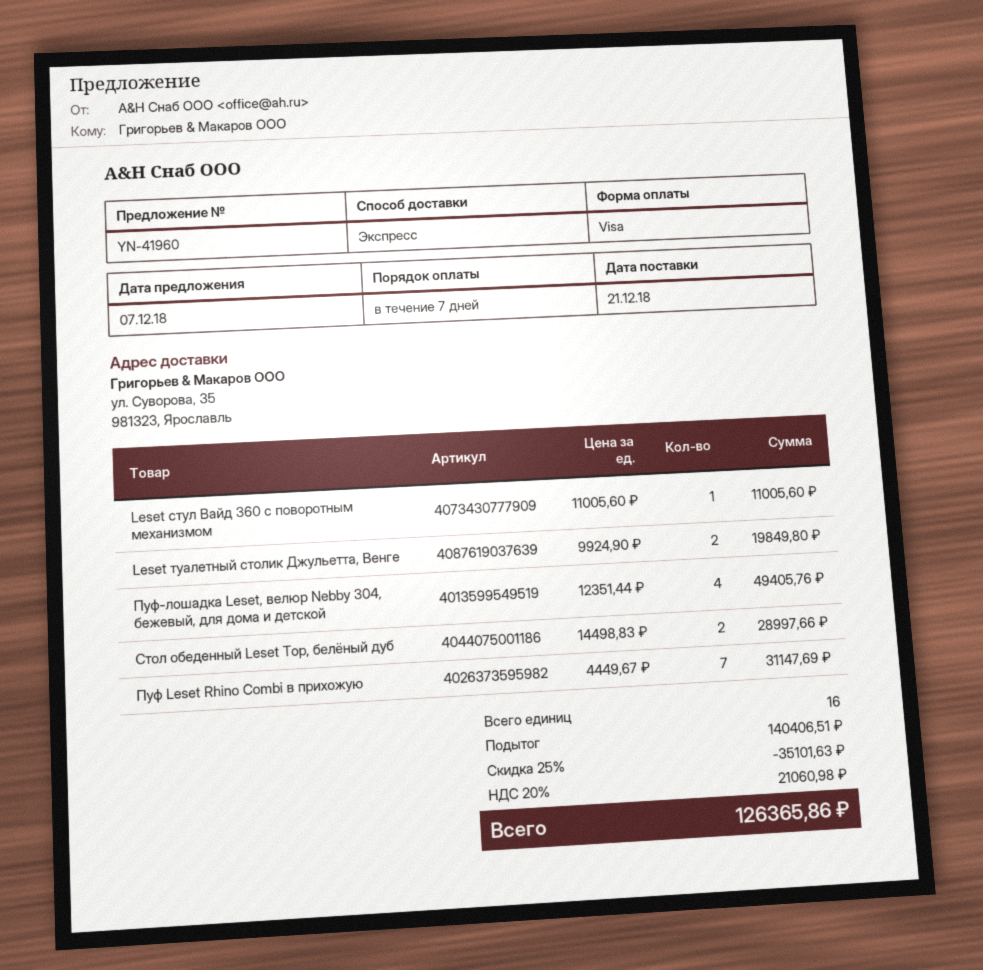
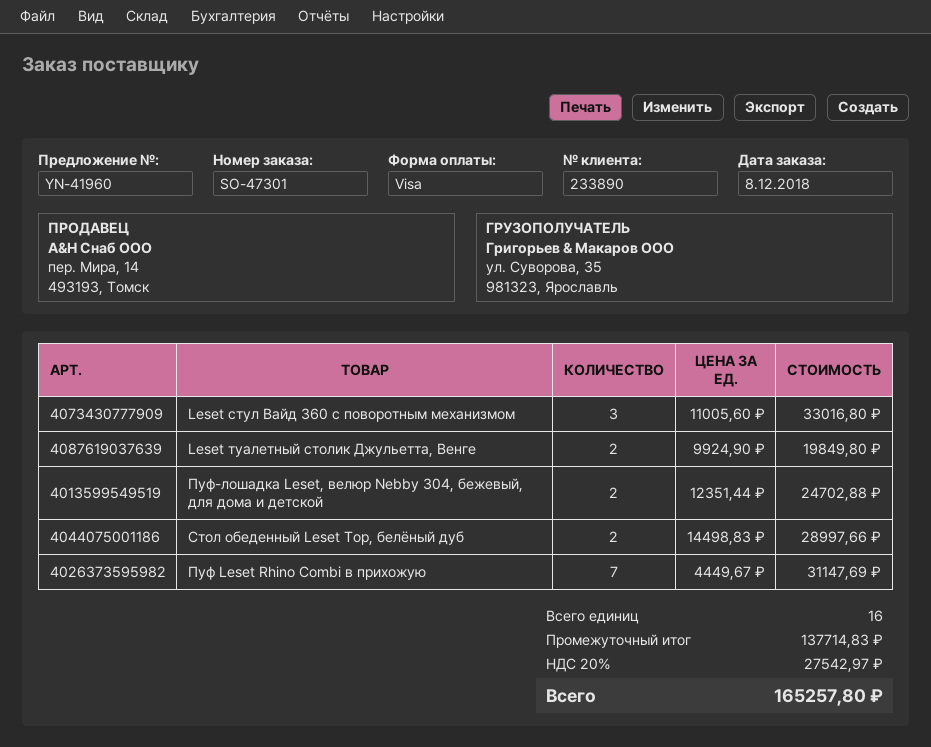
Leset стул Вайд 360 с поворотным механизмом: 1 x 11005.60 = 11005.60 -> 3 x 11005.60 = 33016.80
Пуф-лошадка Leset, велюр Nebby 304, бежевый, для дома и детской: 4 x 12351.44 = 49405.76 -> 2 x 12351.44 = 24702.88
subtotal: 140406.51 -> 137714.83
discount: 25% = 35101.63 -> none
tax: 20% = 21060.98 -> 20% = 27542.97
total: 126365.86 -> 165257.80

